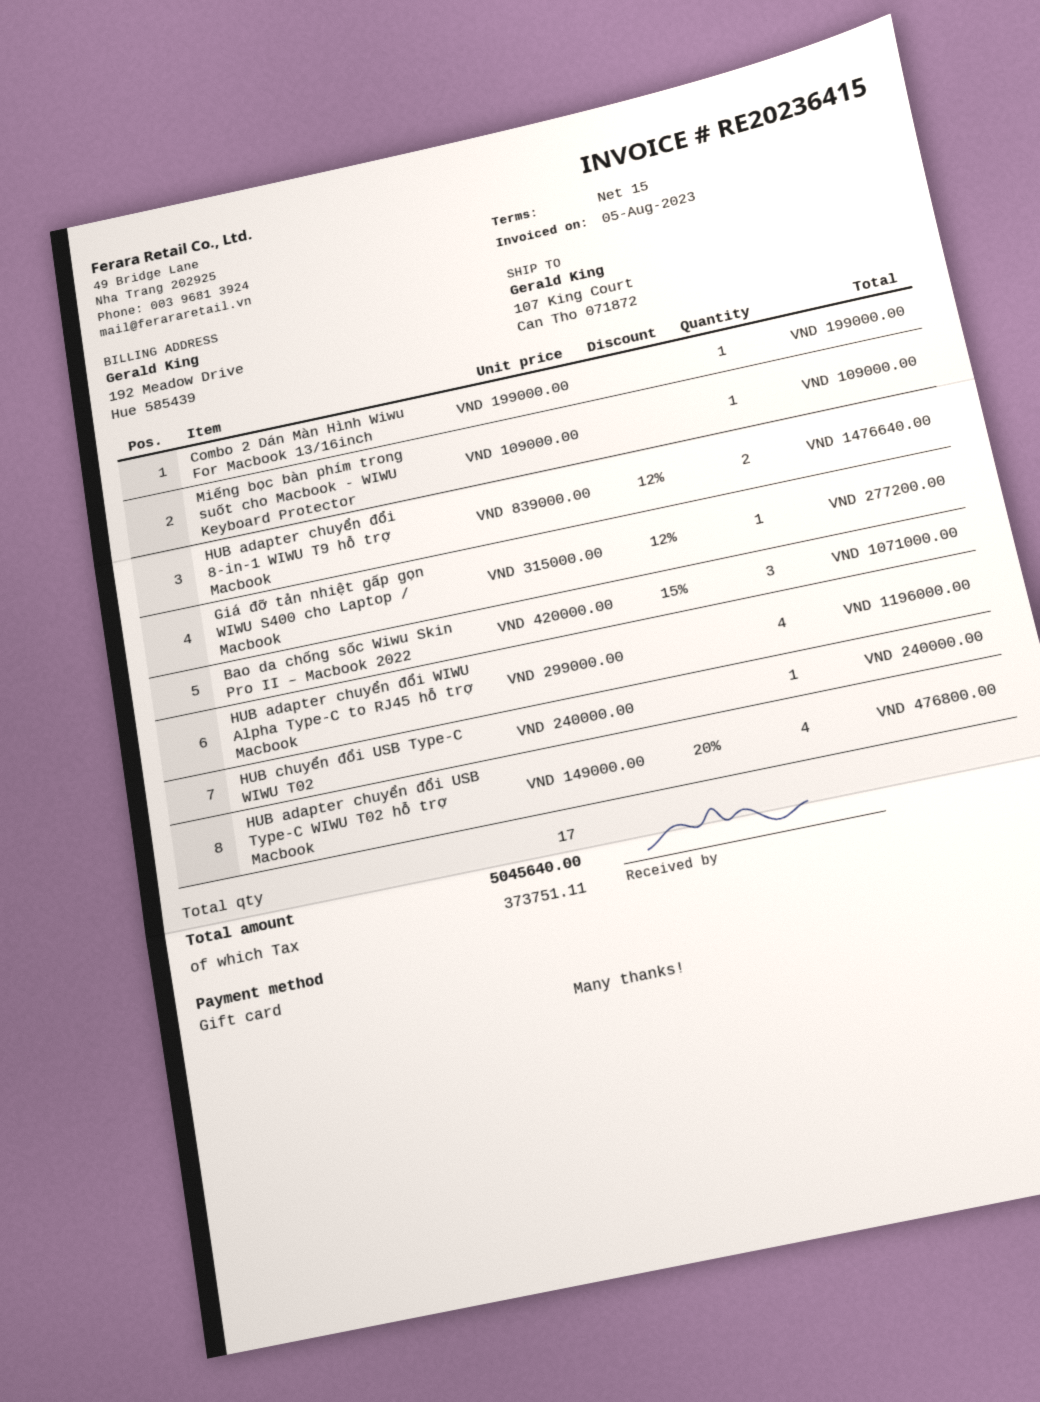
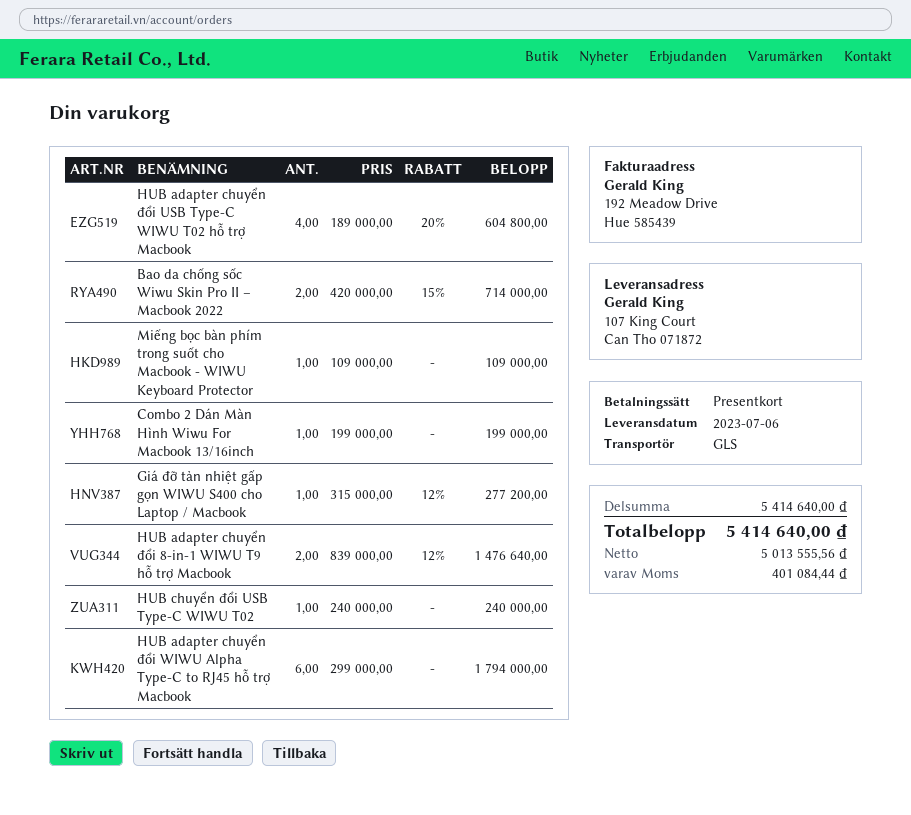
Bao da chống sốc Wiwu Skin Pro II – Macbook 2022: 3 x 420000.00 - 15% = 1071000.00 -> 2 x 420000.00 - 15% = 714000.00
HUB adapter chuyển đổi WIWU Alpha Type-C to RJ45 hỗ trợ Macbook: 4 x 299000.00 = 1196000.00 -> 6 x 299000.00 = 1794000.00
HUB adapter chuyển đổi USB Type-C WIWU T02 hỗ trợ Macbook: 4 x 149000.00 - 20% = 476800.00 -> 4 x 189000.00 - 20% = 604800.00
tax: 373751.11 -> 401084.44
total: 5045640.00 -> 5414640.00

